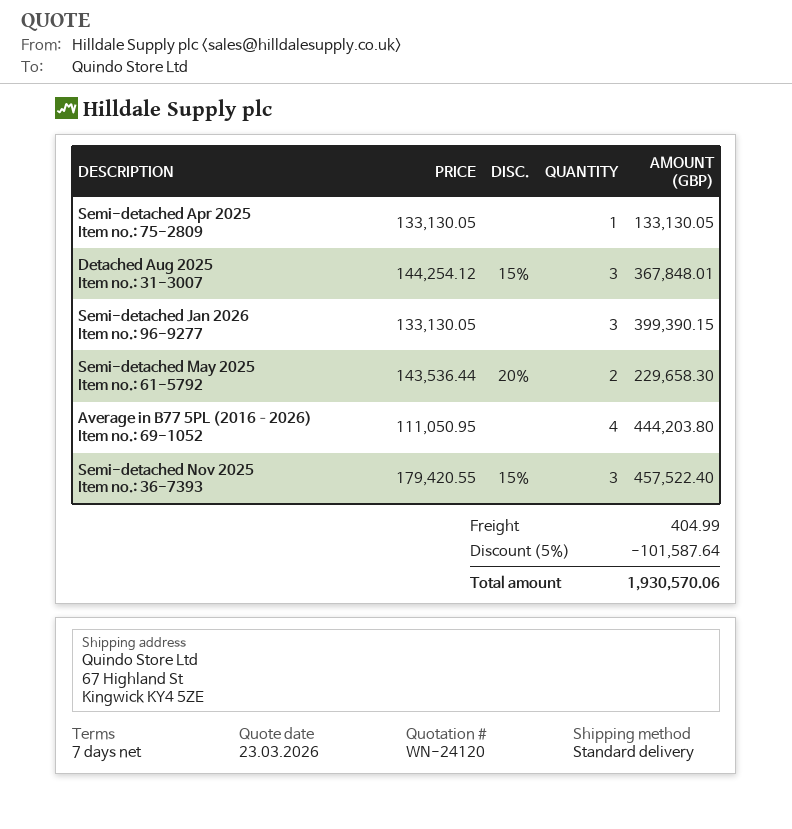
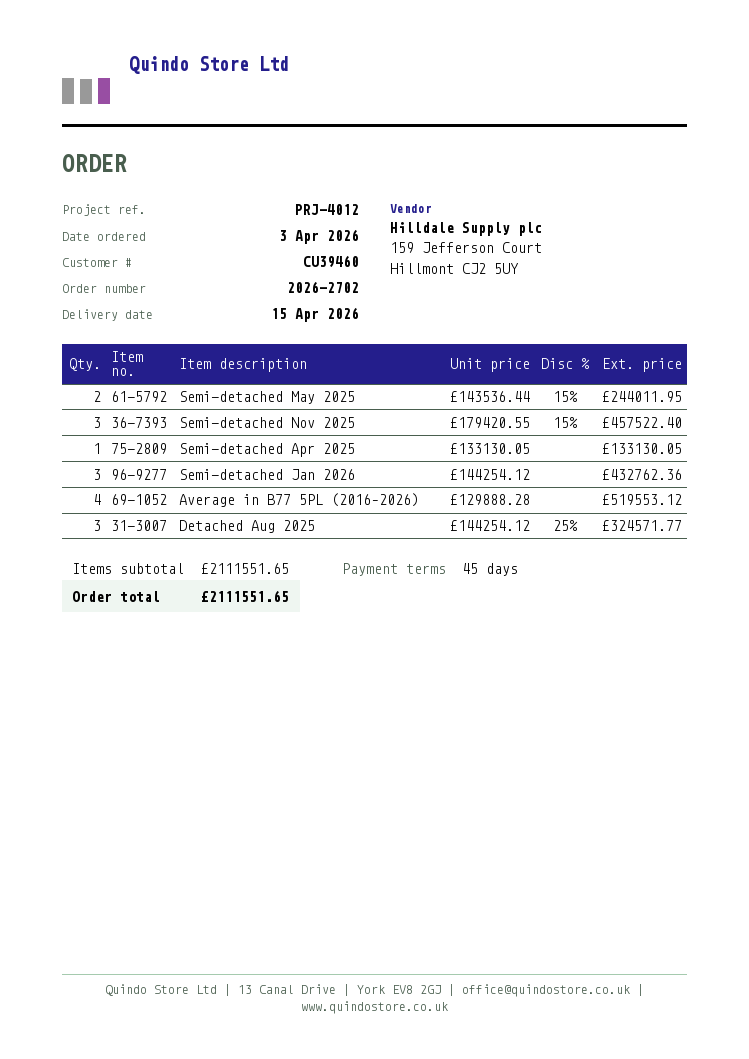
payment terms: 7 days -> 45 days
Detached Aug 2025: 3 x 144254.12 - 15% = 367848.01 -> 3 x 144254.12 - 25% = 324571.77
Semi-detached Jan 2026: 3 x 133130.05 = 399390.15 -> 3 x 144254.12 = 432762.36
Semi-detached May 2025: 2 x 143536.44 - 20% = 229658.30 -> 2 x 143536.44 - 15% = 244011.95
Average in B77 5PL (2016–2026): 4 x 111050.95 = 444203.80 -> 4 x 129888.28 = 519553.12
discount: 5% = 101587.64 -> none
shipping: 404.99 -> none
total: 1930570.06 -> 2111551.65

